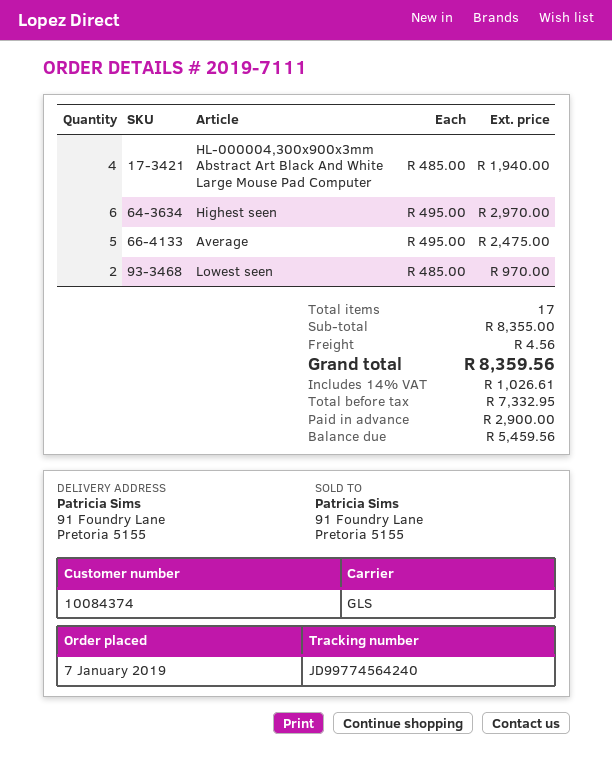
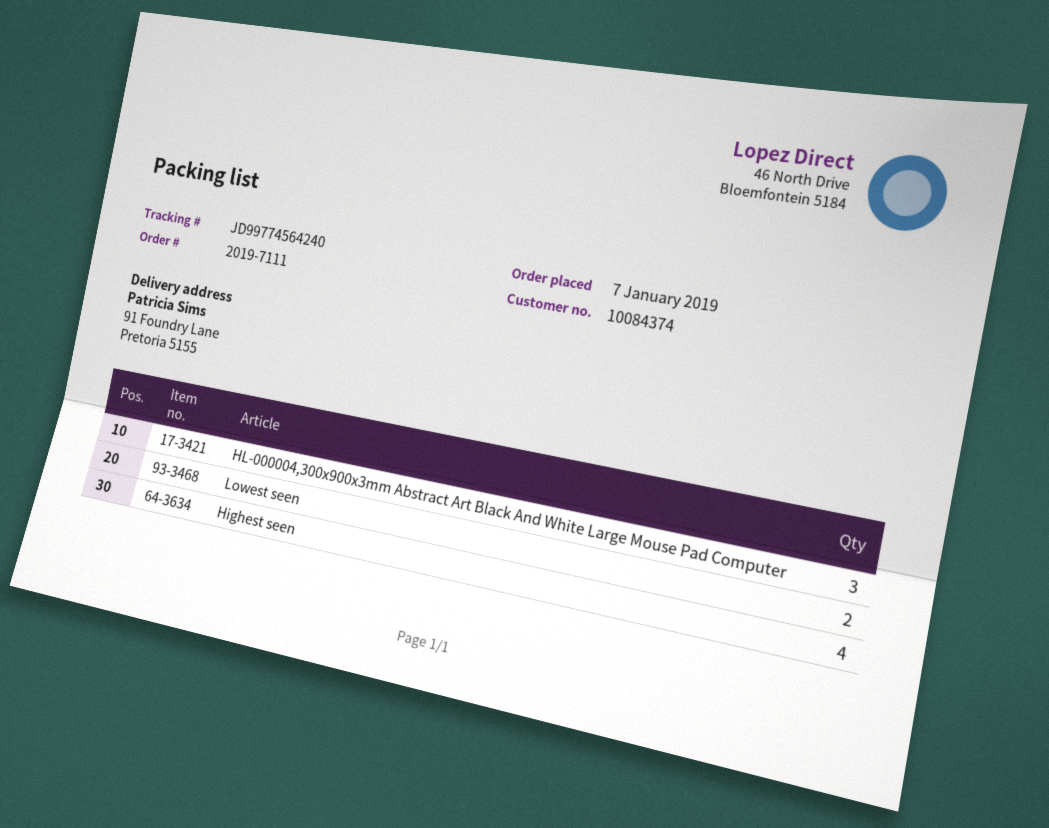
HL-000004,300x900x3mm Abstract Art Black And White Large Mouse Pad Computer: 4 -> 3
Highest seen: 6 -> 4
Average: 5 -> none

